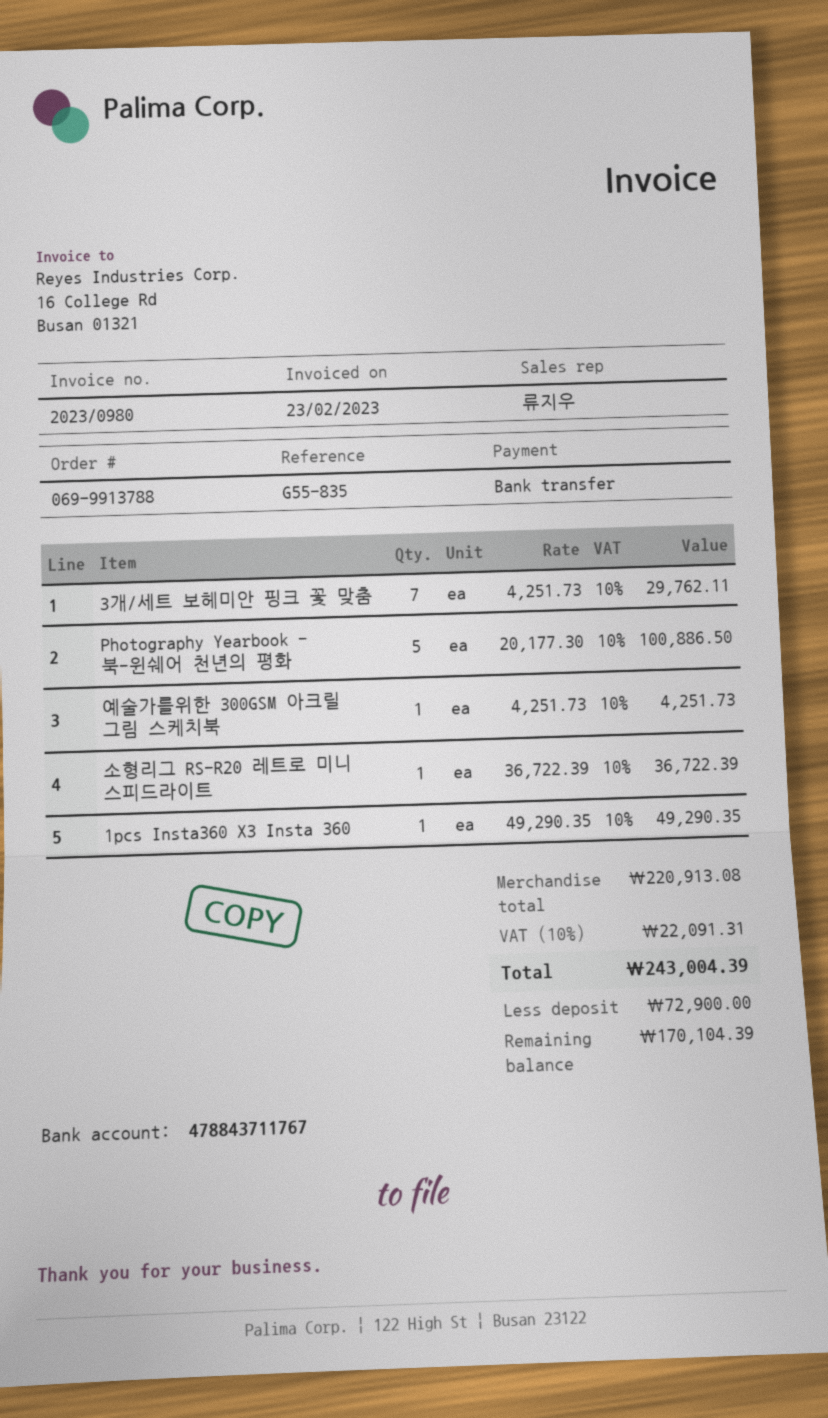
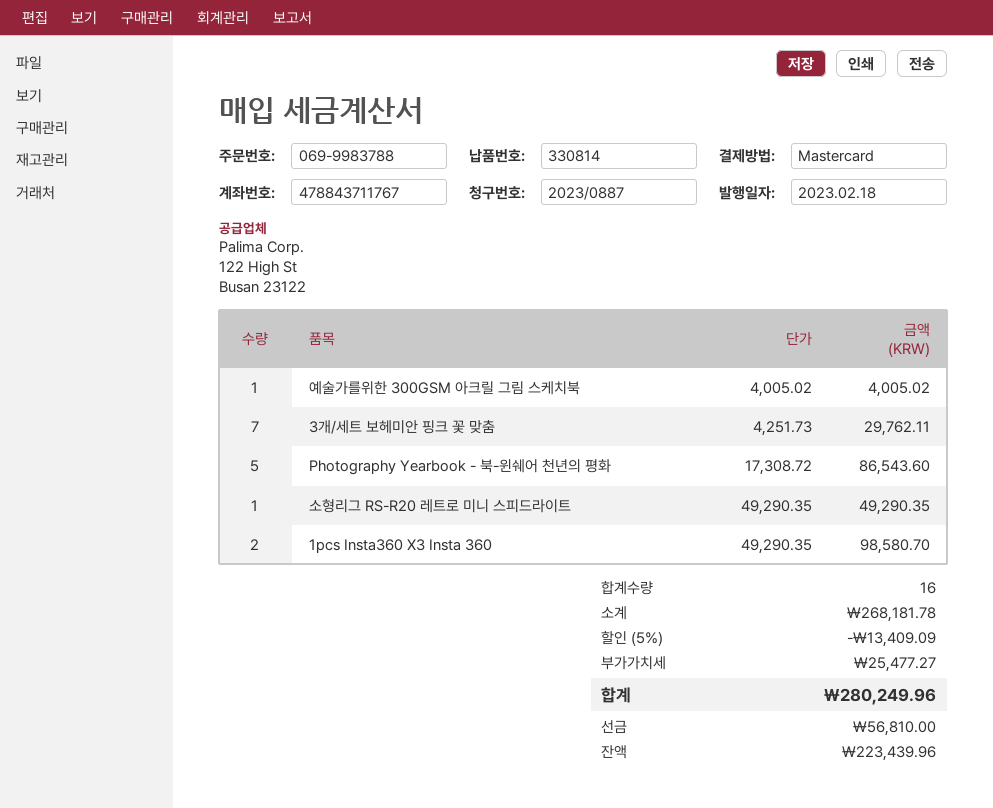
order number: 069-9913788 -> 069-9983788
invoice number: 2023/0980 -> 2023/0887
invoice date: 2023-02-23 -> 2023-02-18
payment method: bank transfer -> Mastercard
Photography Yearbook - 북-윈쉐어 천년의 평화: 5 x 20177.30 = 100886.50 -> 5 x 17308.72 = 86543.60
예술가를위한 300GSM 아크릴 그림 스케치북: 1 x 4251.73 = 4251.73 -> 1 x 4005.02 = 4005.02
소형리그 RS-R20 레트로 미니 스피드라이트: 1 x 36722.39 = 36722.39 -> 1 x 49290.35 = 49290.35
1pcs Insta360 X3 Insta 360: 1 x 49290.35 = 49290.35 -> 2 x 49290.35 = 98580.70
subtotal: 220913.08 -> 268181.78
discount: none -> 5% = 13409.09
tax: 22091.31 -> 25477.27
total: 243004.39 -> 280249.96
deposit: 72900.00 -> 56810.00
balance: 170104.39 -> 223439.96

